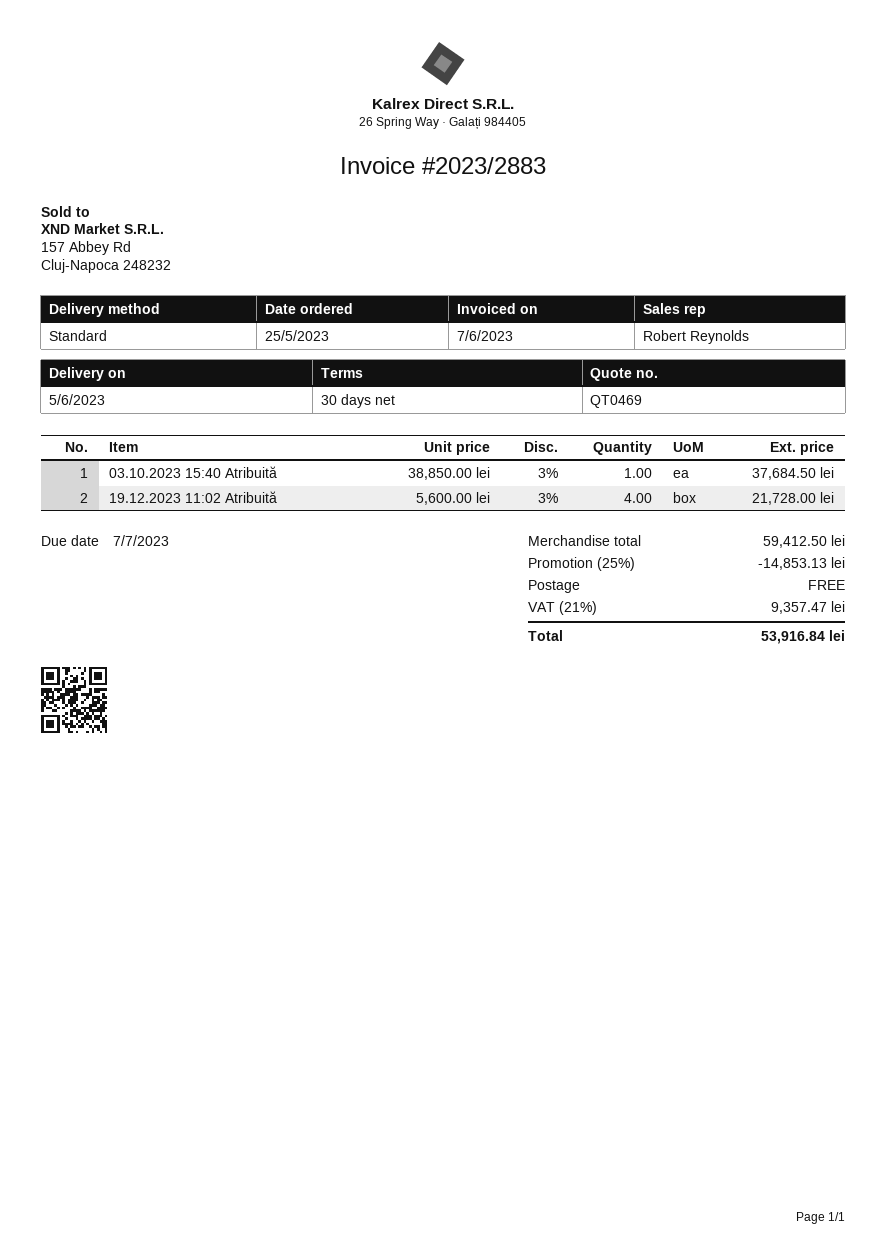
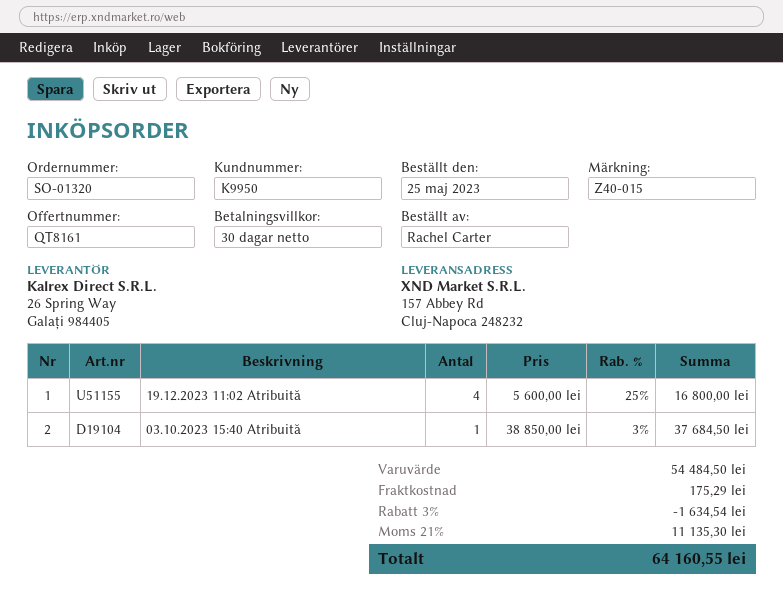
quote number: QT0469 -> QT8161
19.12.2023 11:02 Atribuită: 4 x 5600.00 - 3% = 21728.00 -> 4 x 5600.00 - 25% = 16800.00
subtotal: 59412.50 -> 54484.50
discount: 25% = 14853.13 -> 3% = 1634.54
shipping: 0.00 -> 175.29
tax: 21% = 9357.47 -> 21% = 11135.30
total: 53916.84 -> 64160.55

